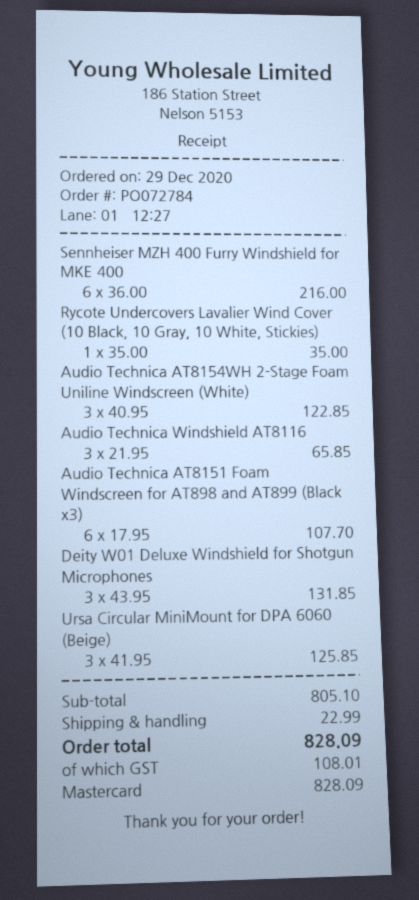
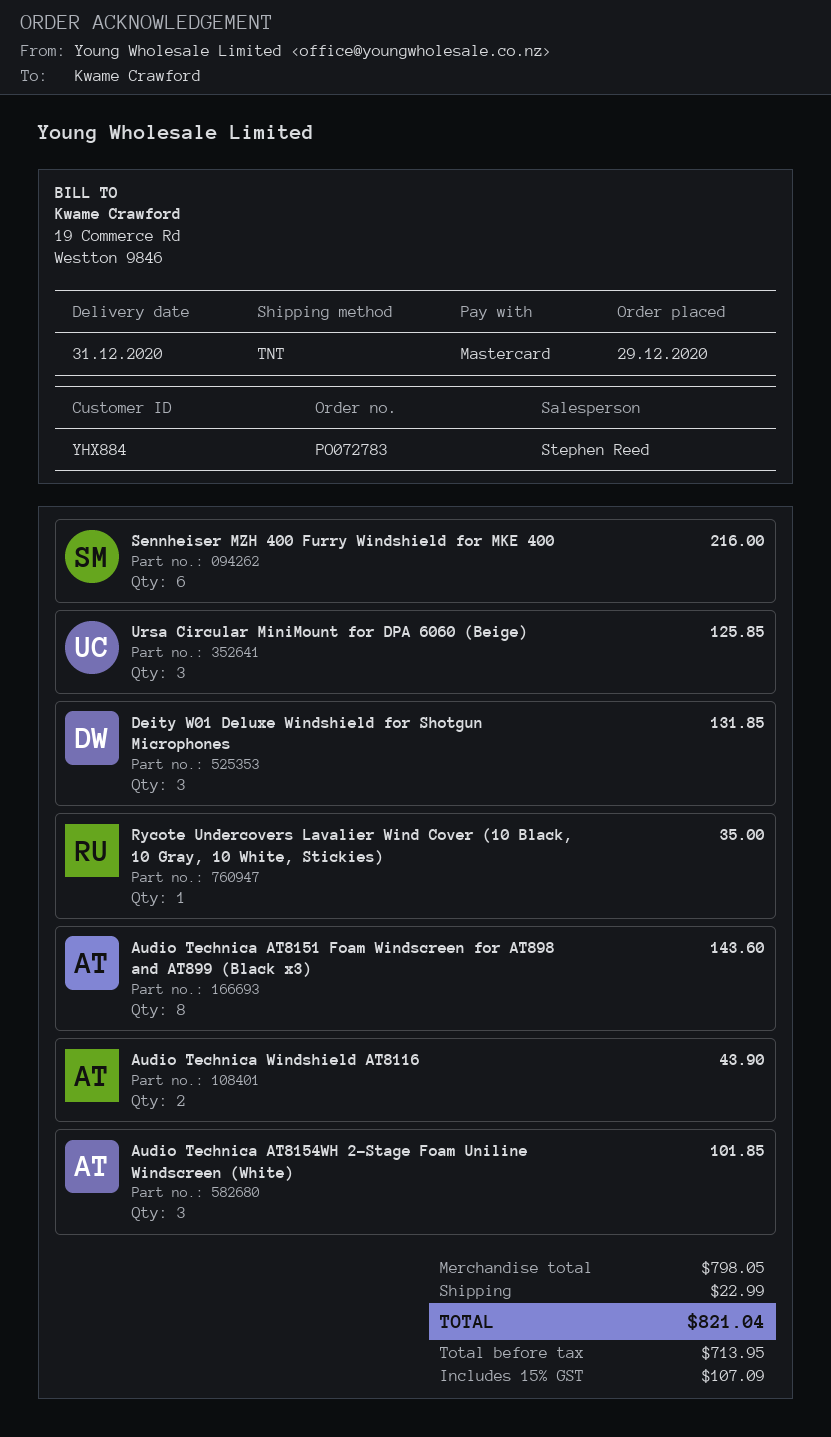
order number: PO072784 -> PO072783
Audio Technica AT8154WH 2-Stage Foam Uniline Windscreen (White): 3 for 122.85 -> 3 for 101.85
Audio Technica Windshield AT8116: 3 for 65.85 -> 2 for 43.90
Audio Technica AT8151 Foam Windscreen for AT898 and AT899 (Black x3): 6 for 107.70 -> 8 for 143.60
subtotal: 805.10 -> 798.05
tax: 108.01 -> 107.09
total: 828.09 -> 821.04

